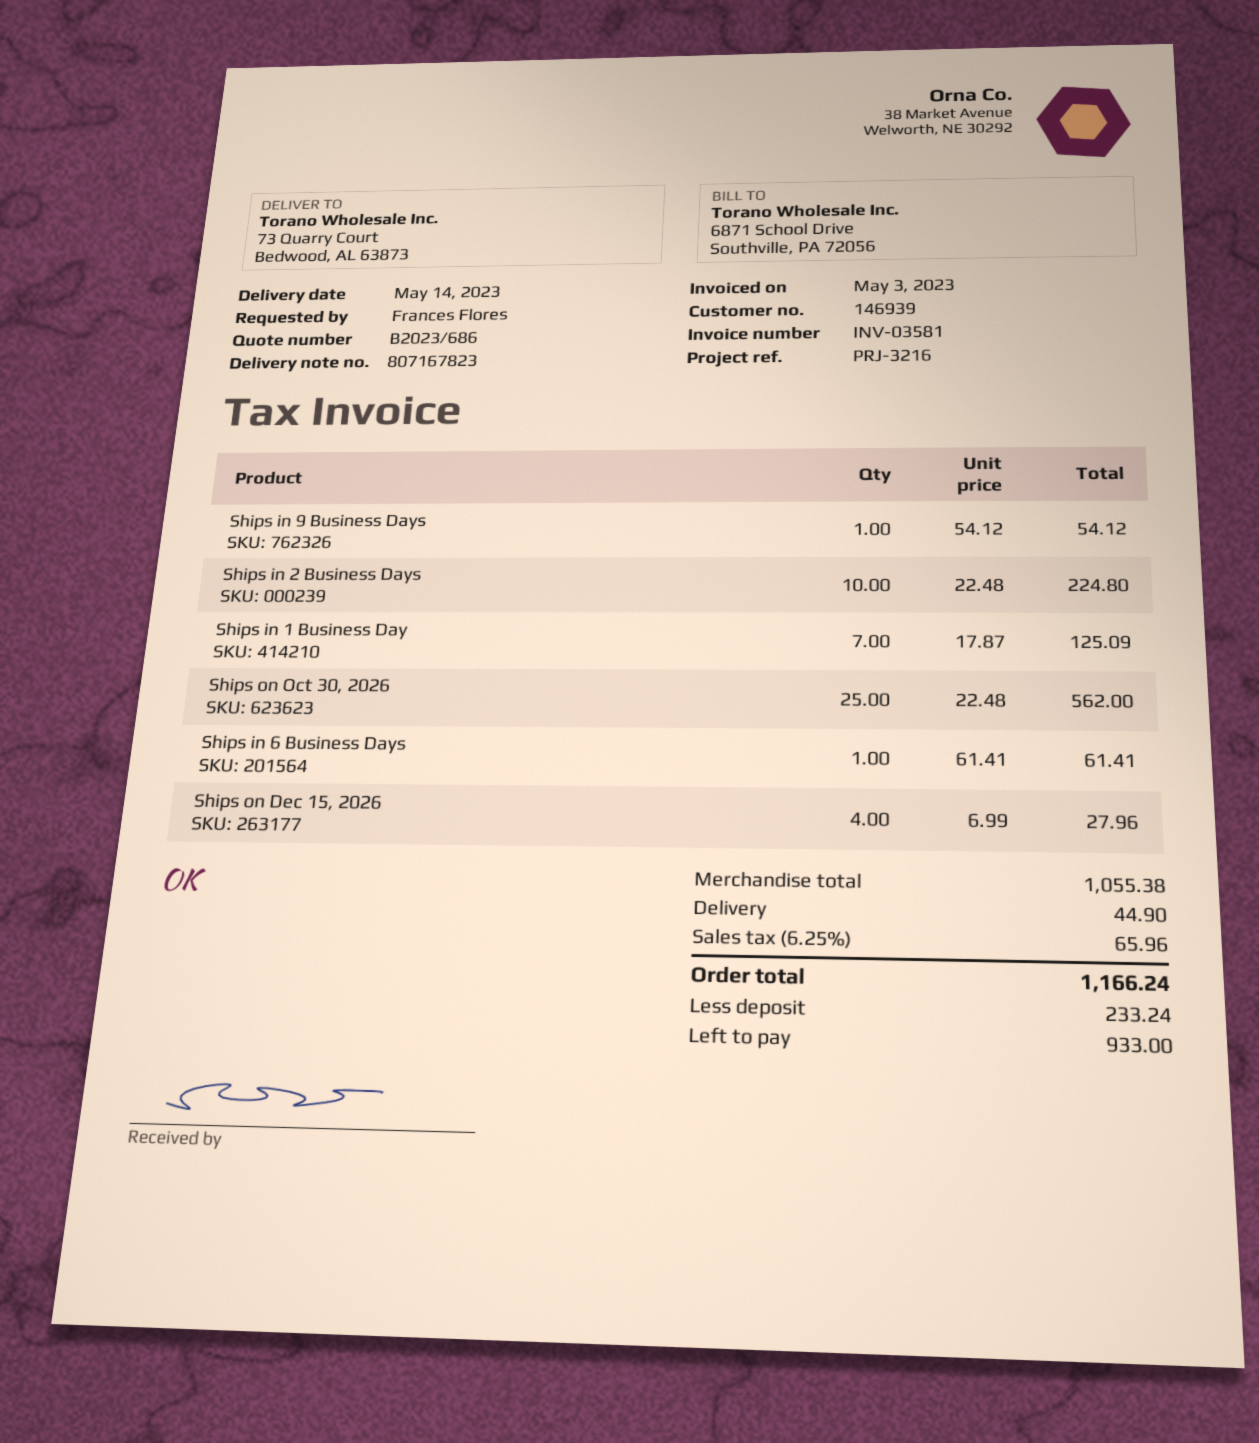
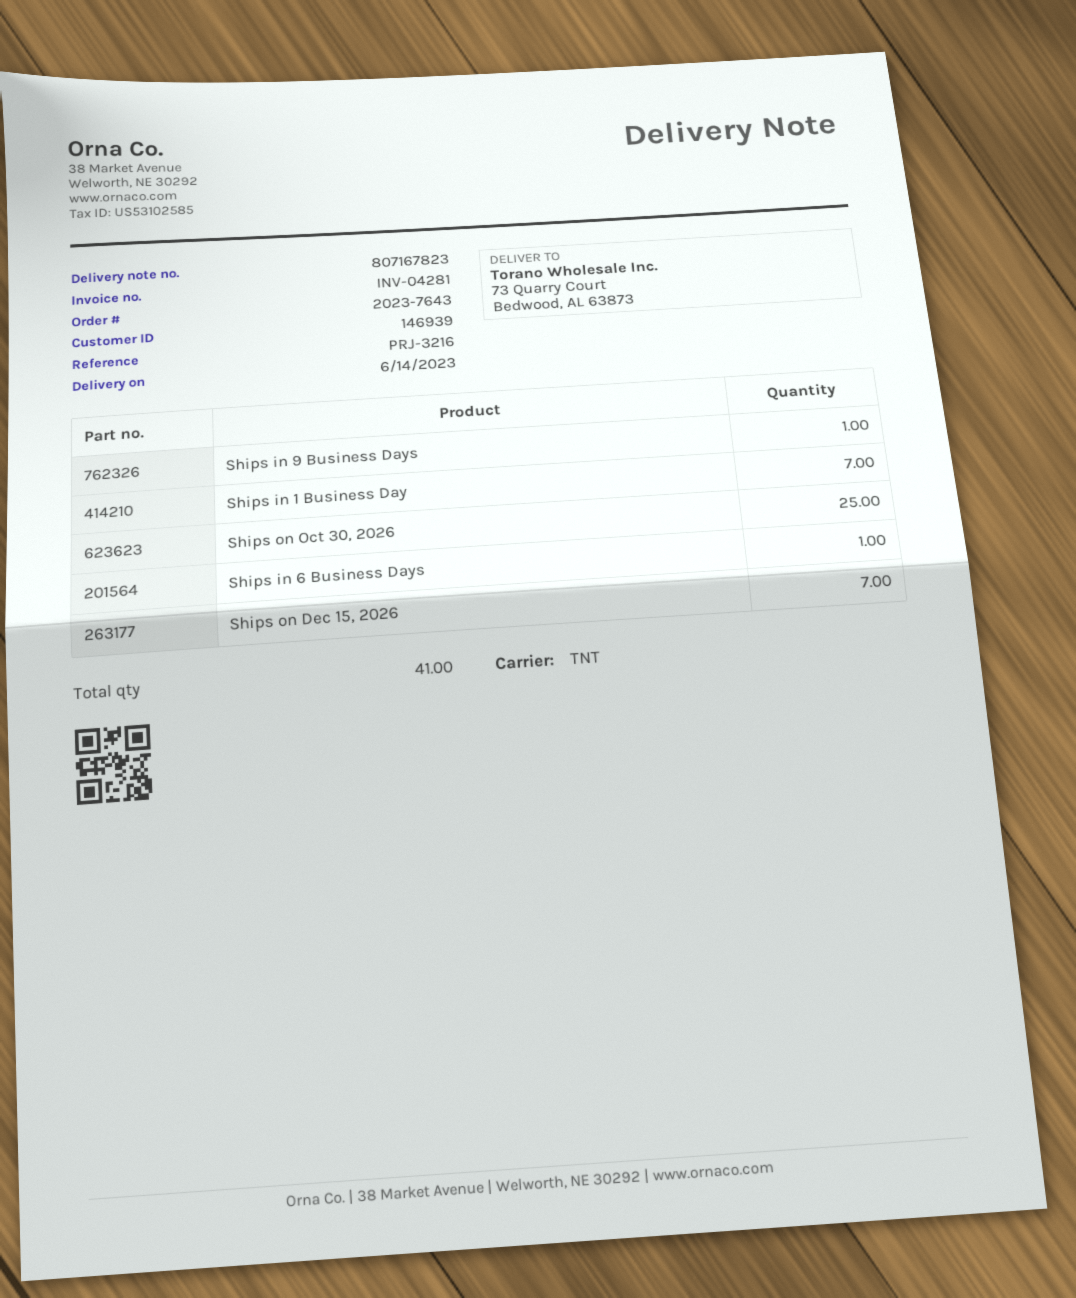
delivery date: 2023-05-14 -> 2023-06-14
invoice number: INV-03581 -> INV-04281
Ships in 2 Business Days: 10 -> none
Ships on Dec 15, 2026: 4 -> 7

